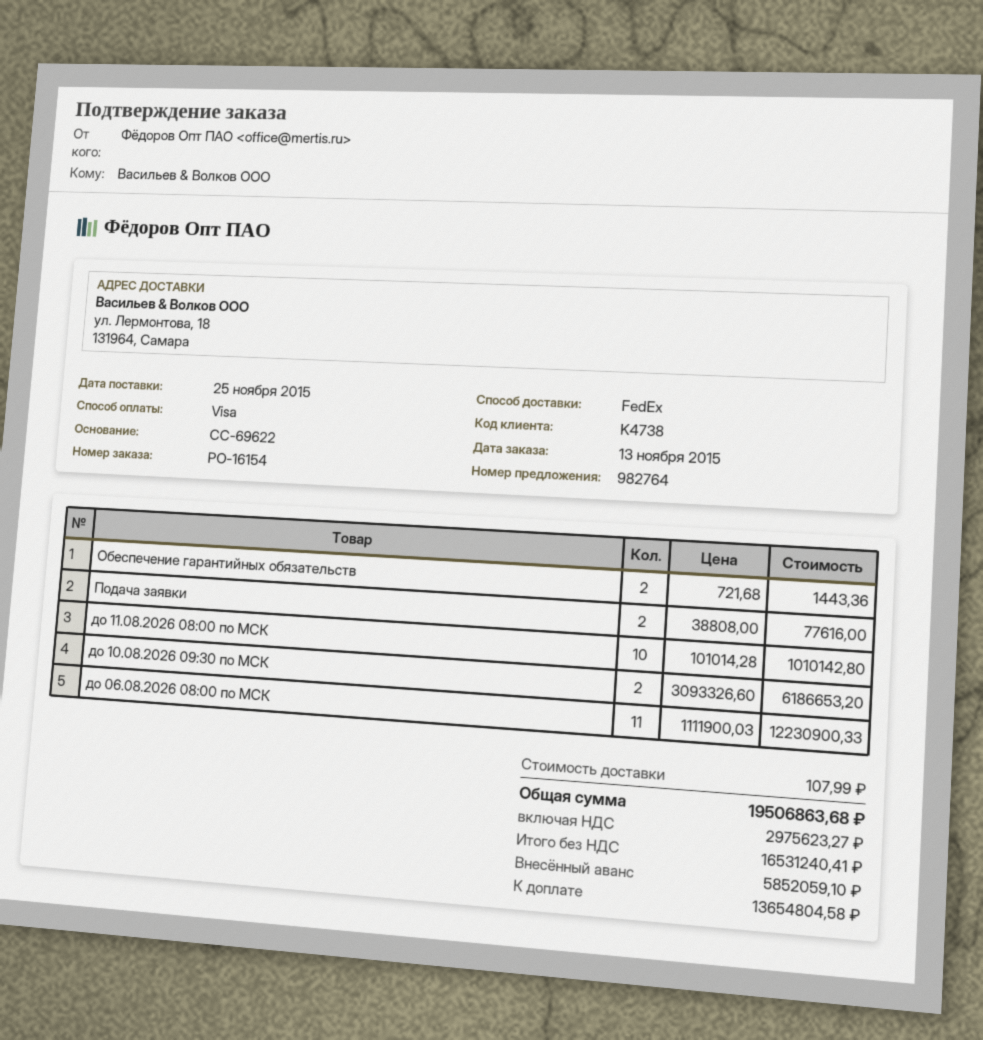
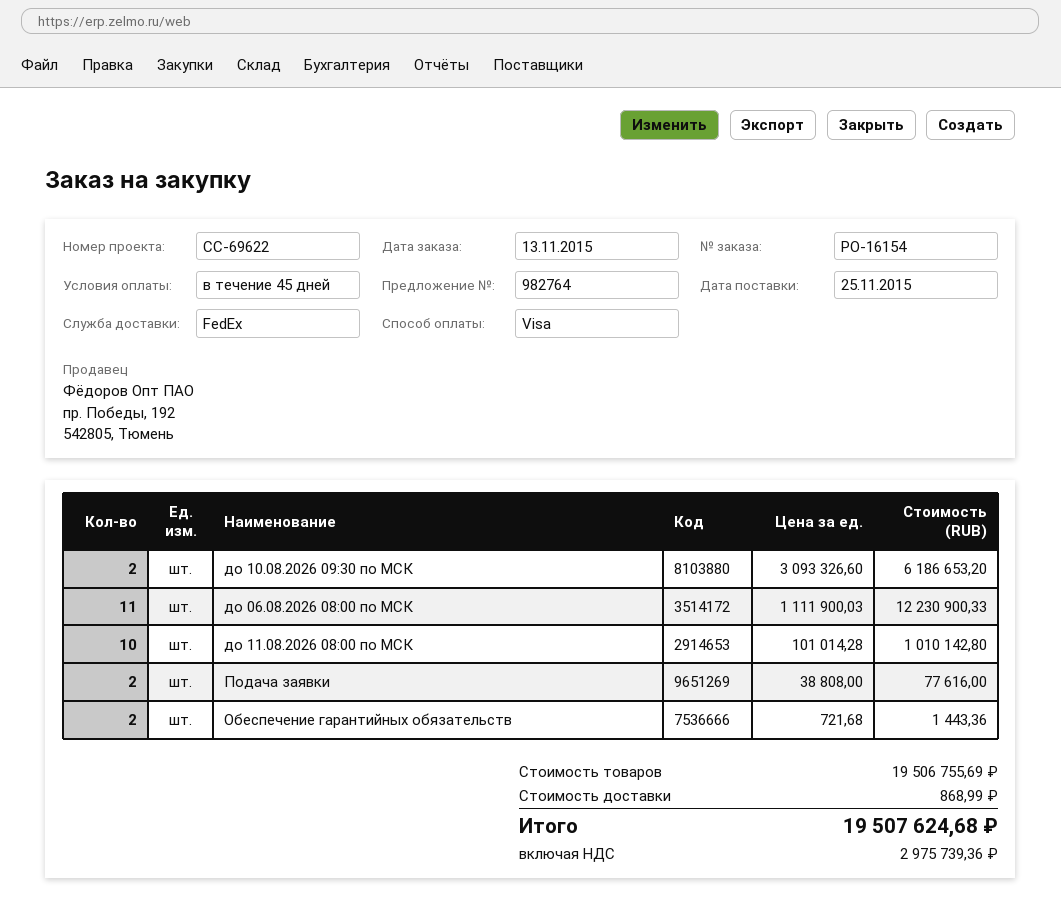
shipping: 107.99 -> 868.99
tax: 2975623.27 -> 2975739.36
total: 19506863.68 -> 19507624.68

